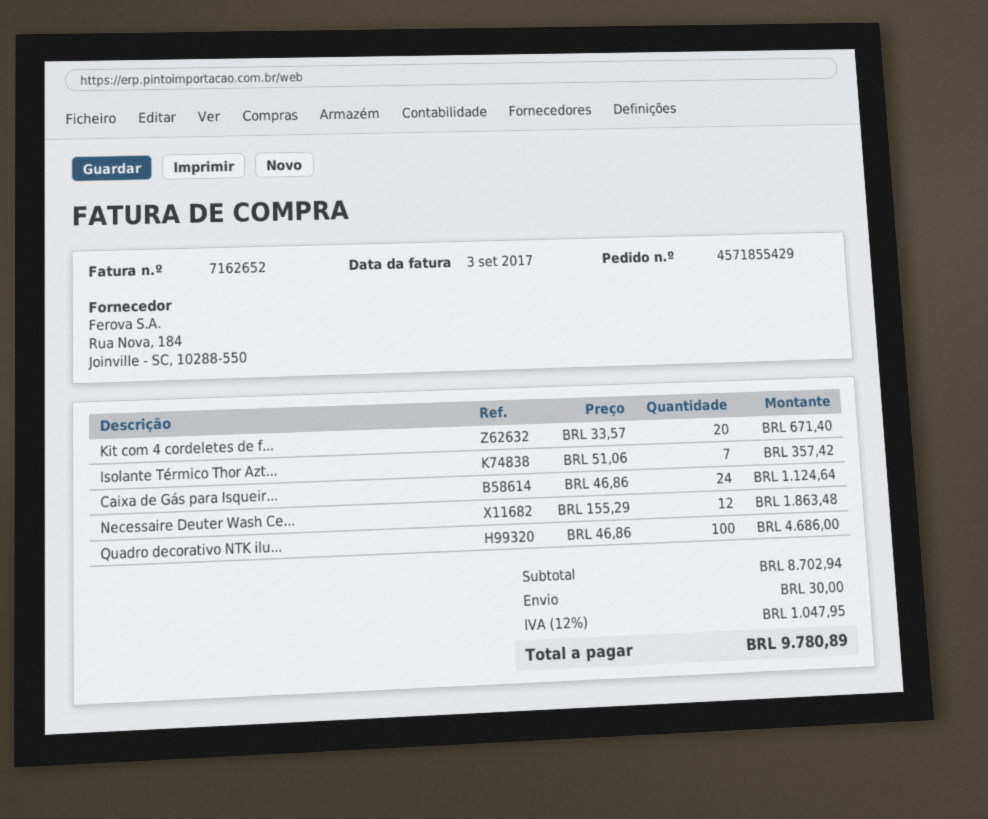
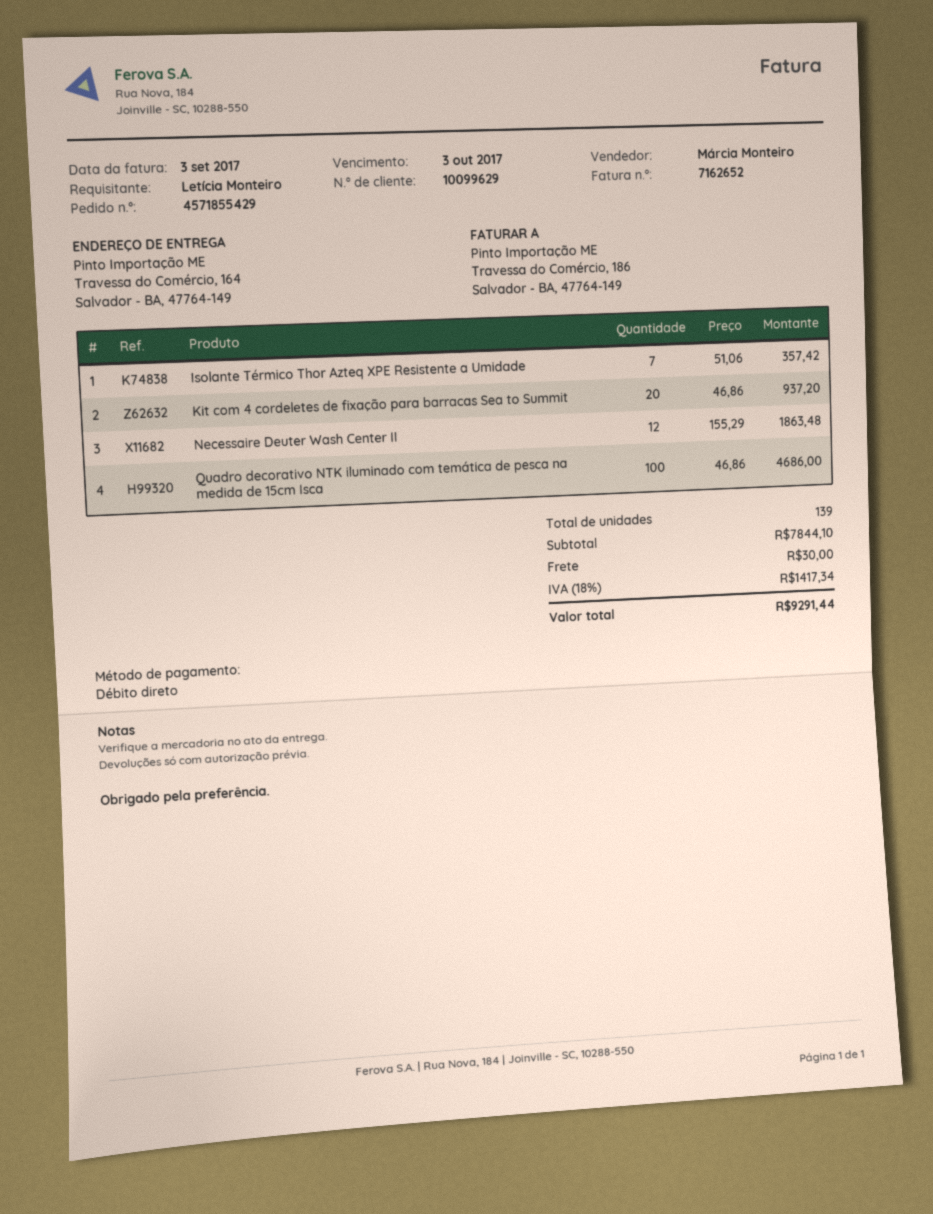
Kit com 4 cordeletes de f...: 20 x 33.57 = 671.40 -> 20 x 46.86 = 937.20
Caixa de Gás para Isqueir...: 24 x 46.86 = 1124.64 -> none
subtotal: 8702.94 -> 7844.10
tax: 12% = 1047.95 -> 18% = 1417.34
total: 9780.89 -> 9291.44

